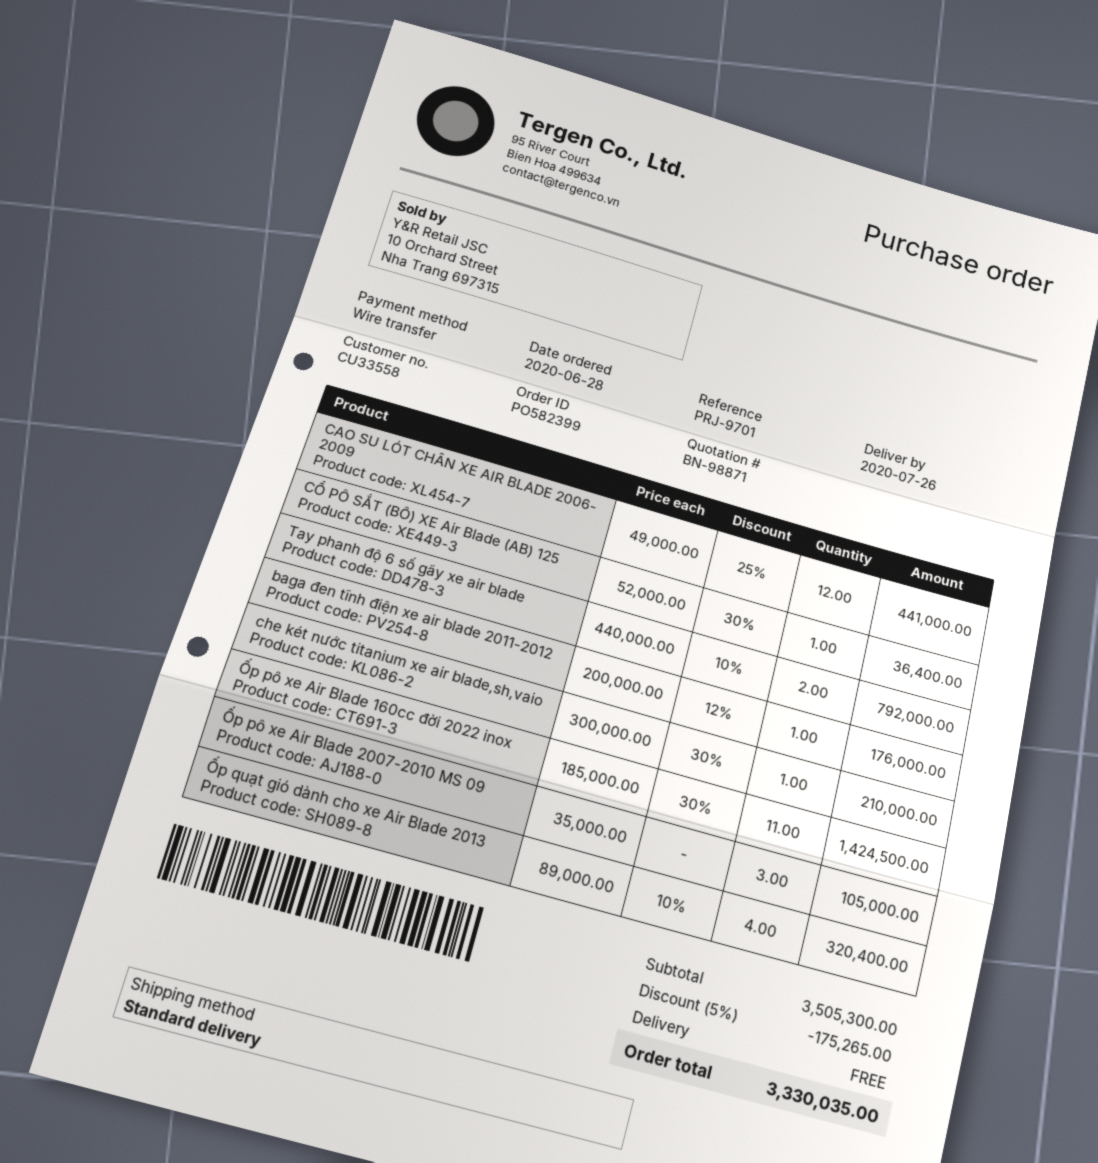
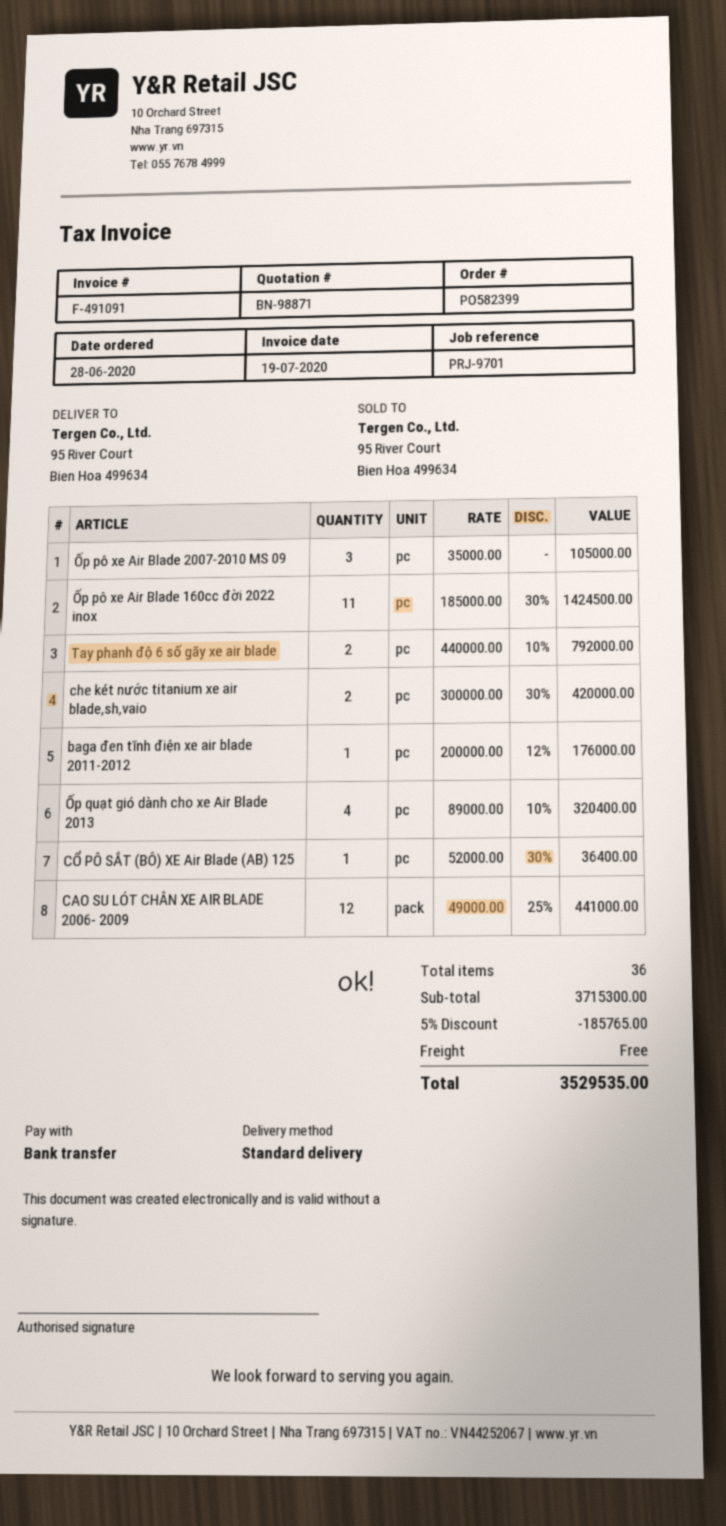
che két nước titanium xe air blade,sh,vaio: 1 x 300000.00 - 30% = 210000.00 -> 2 x 300000.00 - 30% = 420000.00
subtotal: 3505300.00 -> 3715300.00
discount: 5% = 175265.00 -> 5% = 185765.00
total: 3330035.00 -> 3529535.00

